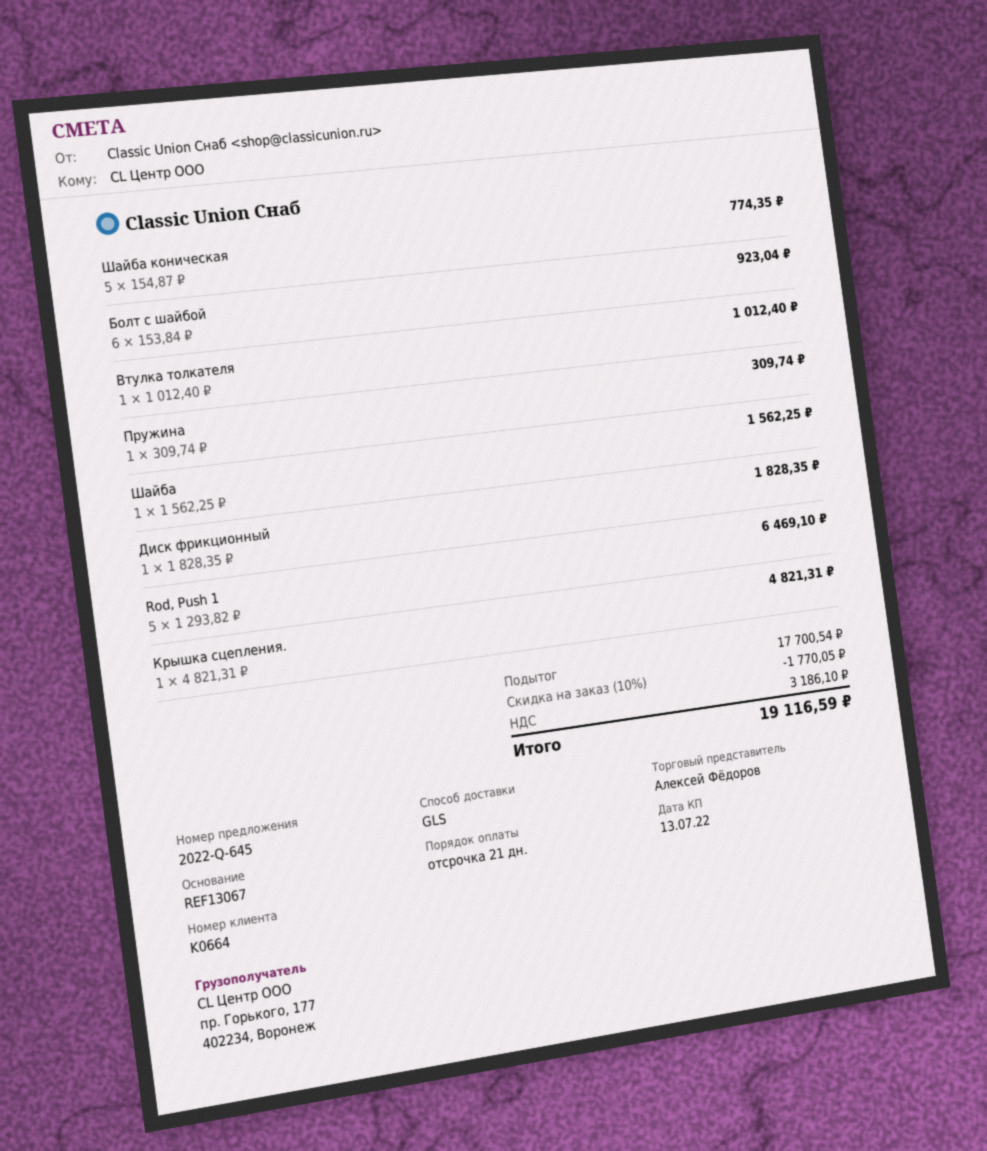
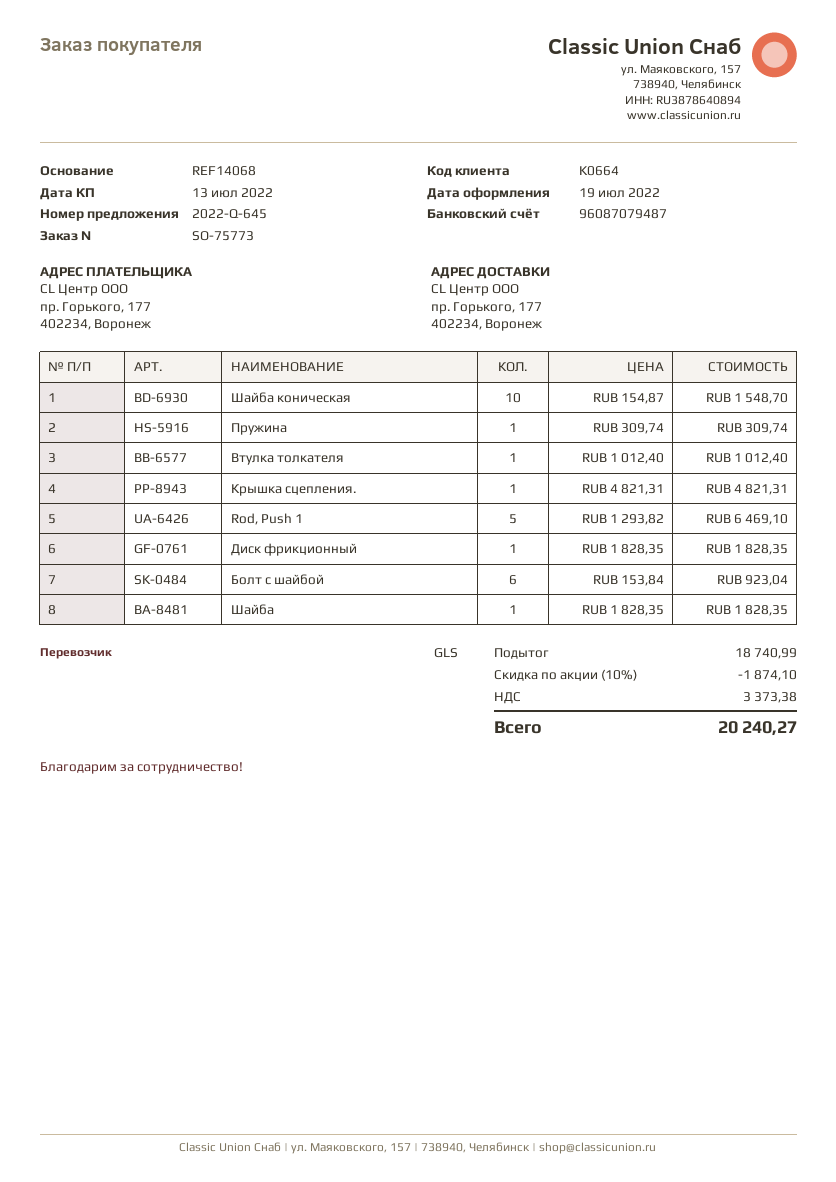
reference: REF13067 -> REF14068
Шайба коническая: 5 x 154.87 = 774.35 -> 10 x 154.87 = 1548.70
Шайба: 1 x 1562.25 = 1562.25 -> 1 x 1828.35 = 1828.35
subtotal: 17700.54 -> 18740.99
discount: 10% = 1770.05 -> 10% = 1874.10
tax: 3186.10 -> 3373.38
total: 19116.59 -> 20240.27

